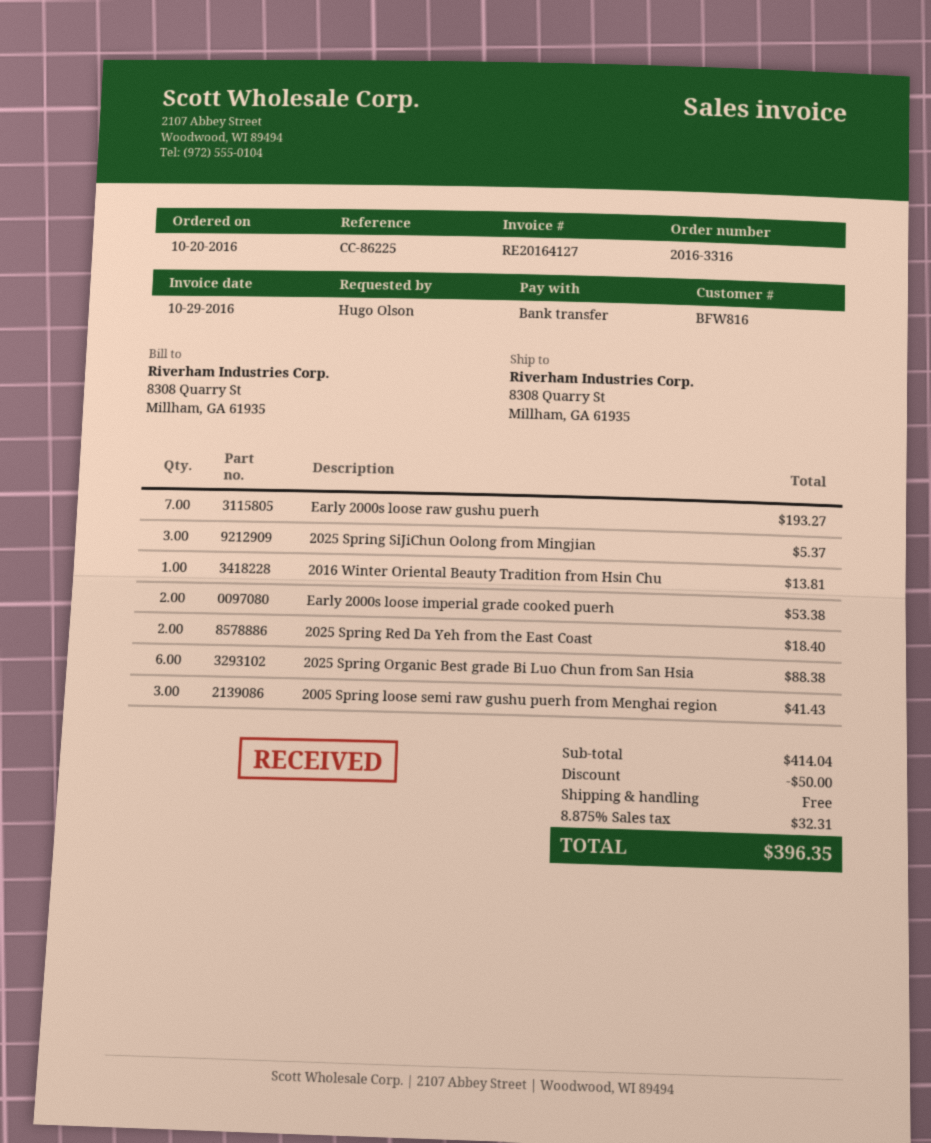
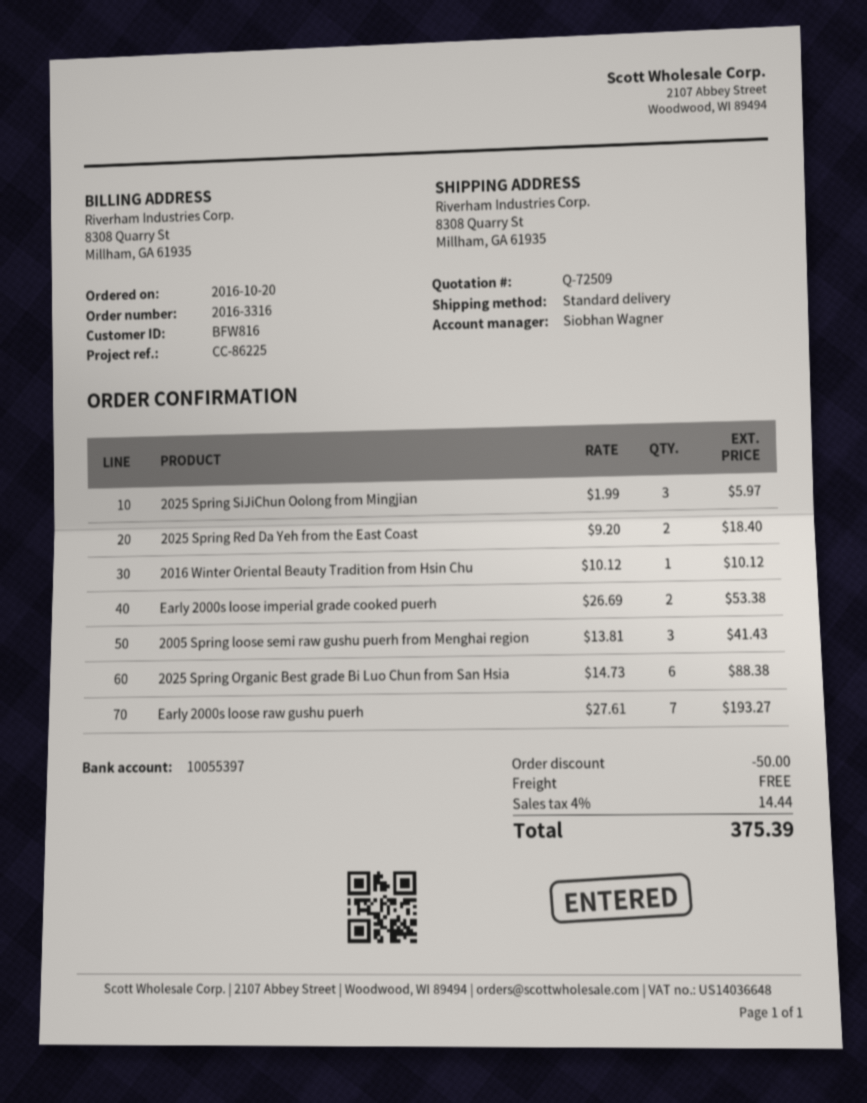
2025 Spring SiJiChun Oolong from Mingjian: 3 for 5.37 -> 3 for 5.97
2016 Winter Oriental Beauty Tradition from Hsin Chu: 1 for 13.81 -> 1 for 10.12
tax: 8.875% = 32.31 -> 4% = 14.44
total: 396.35 -> 375.39

